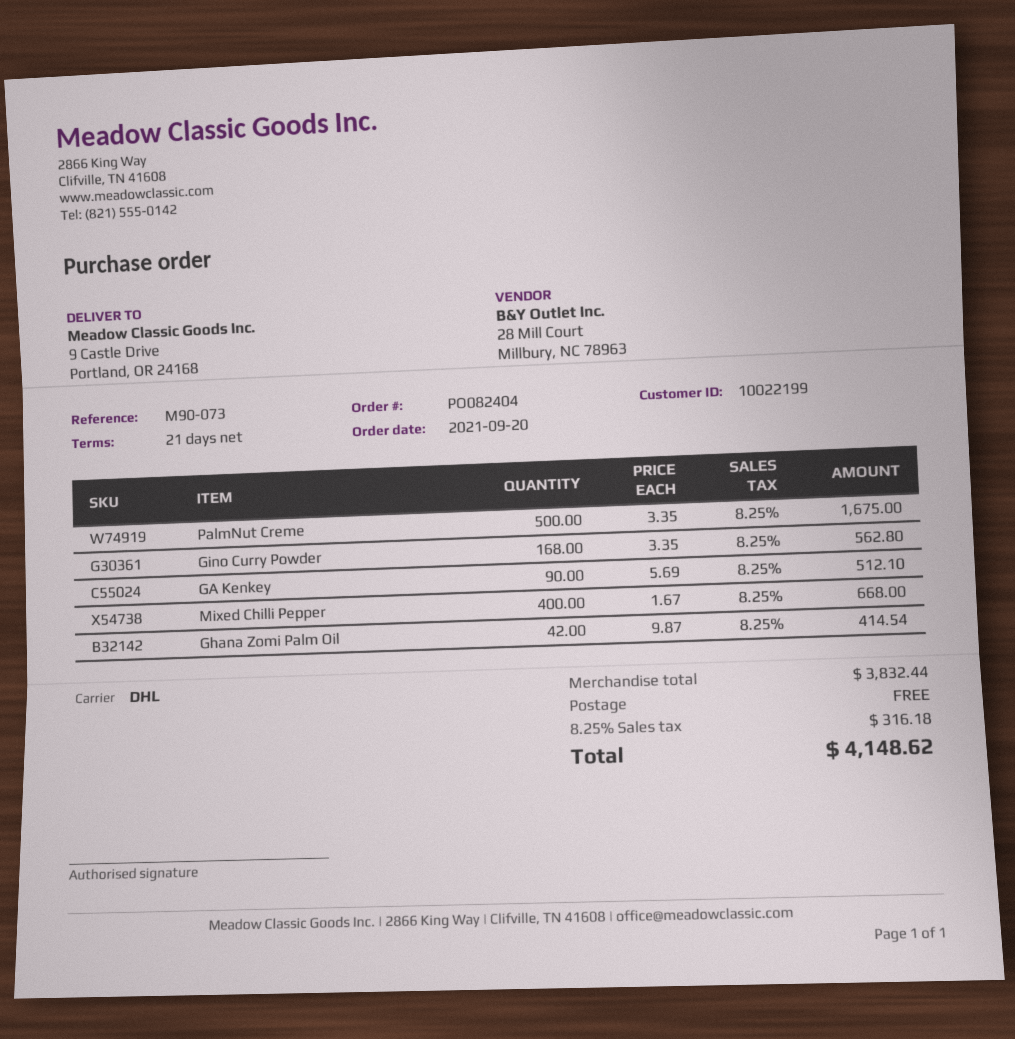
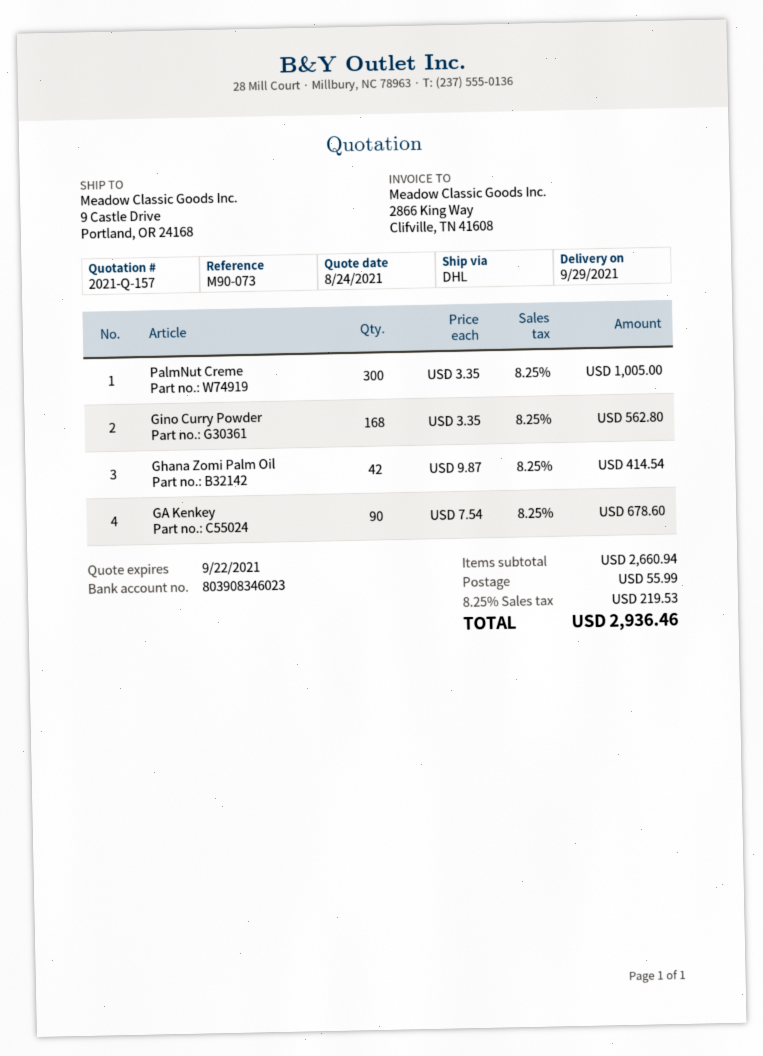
PalmNut Creme: 500 x 3.35 = 1675.00 -> 300 x 3.35 = 1005.00
GA Kenkey: 90 x 5.69 = 512.10 -> 90 x 7.54 = 678.60
Mixed Chilli Pepper: 400 x 1.67 = 668.00 -> none
subtotal: 3832.44 -> 2660.94
shipping: 0.00 -> 55.99
tax: 8.25% = 316.18 -> 8.25% = 219.53
total: 4148.62 -> 2936.46

